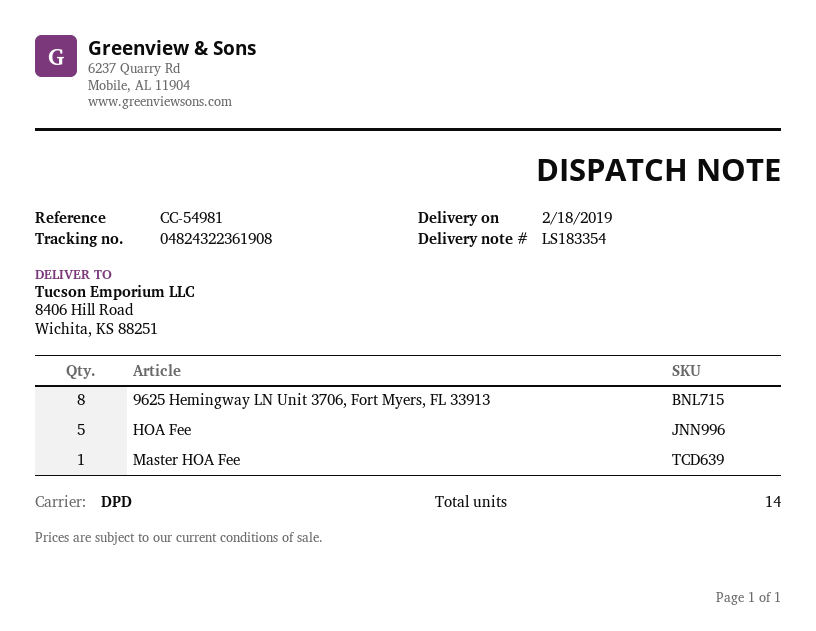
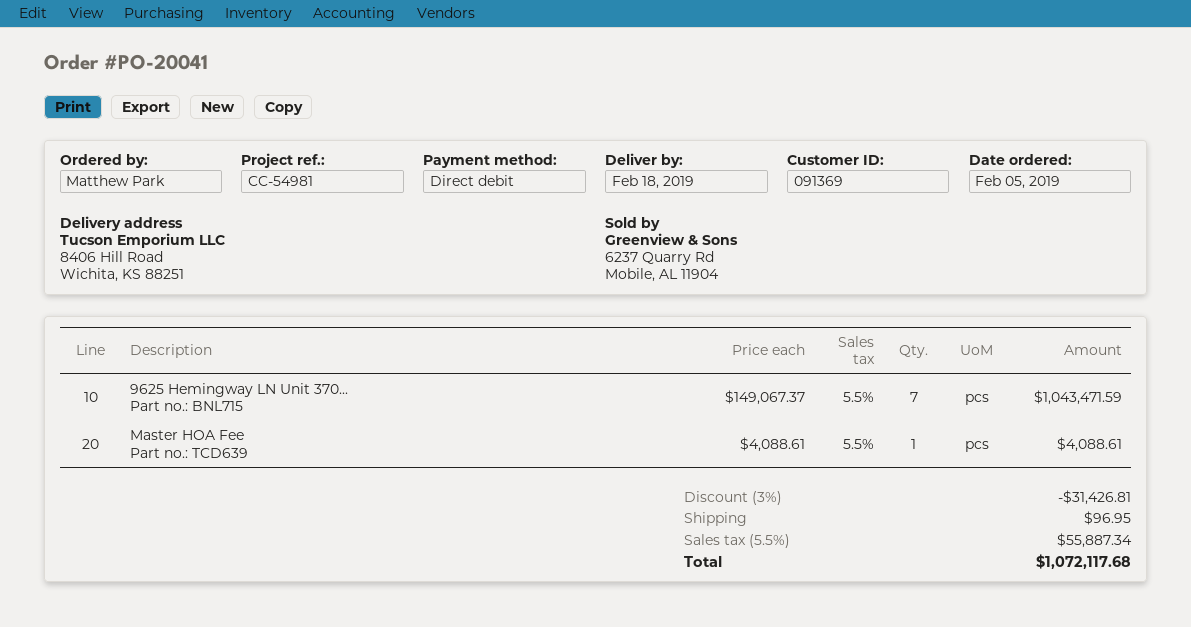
9625 Hemingway LN Unit 3706, Fort Myers, FL 33913: 8 -> 7
HOA Fee: 5 -> none

